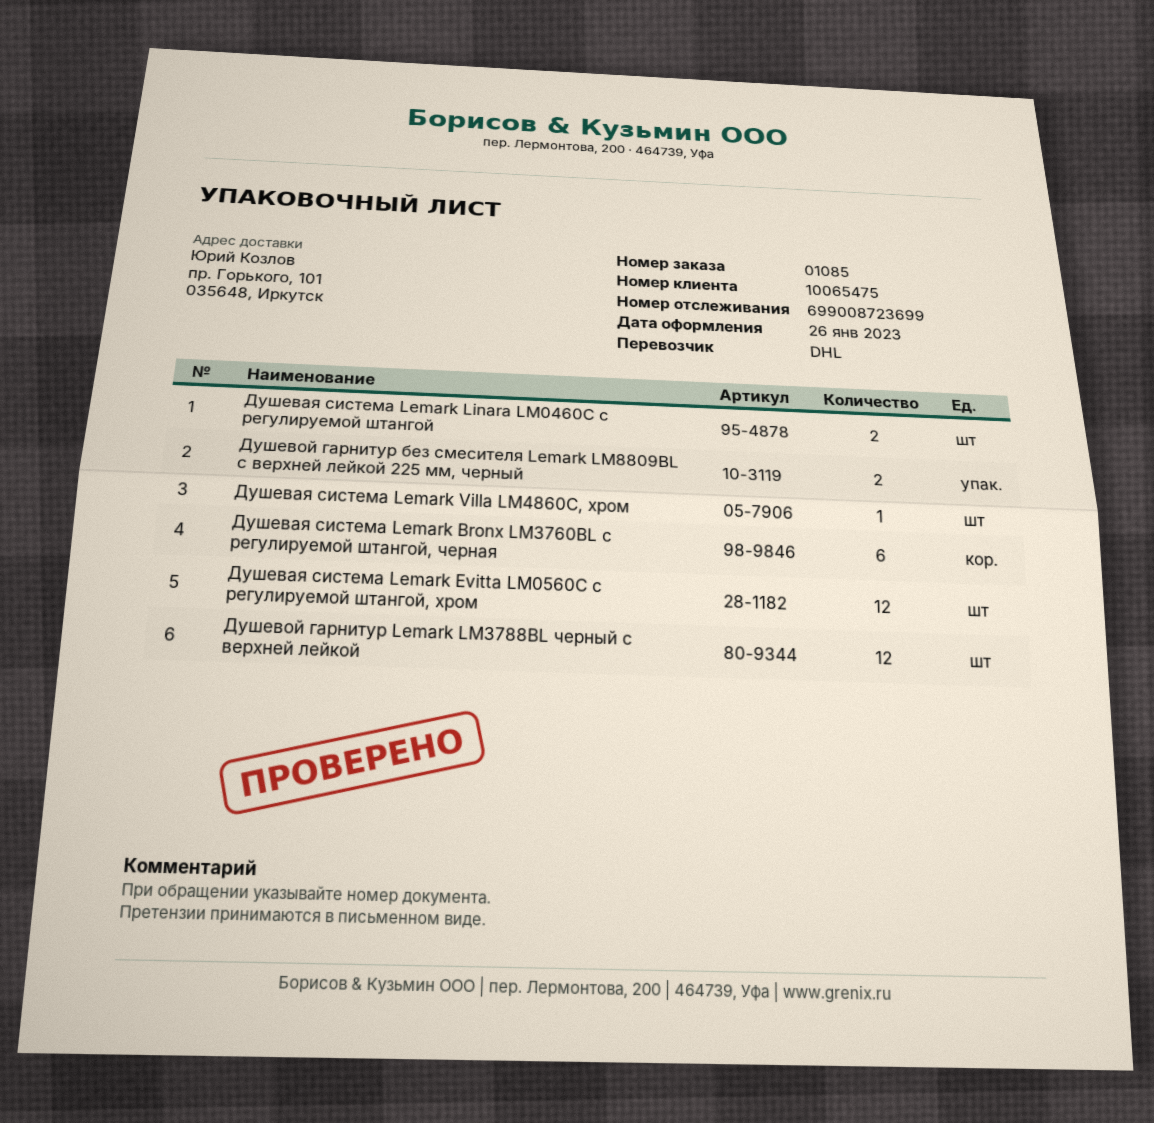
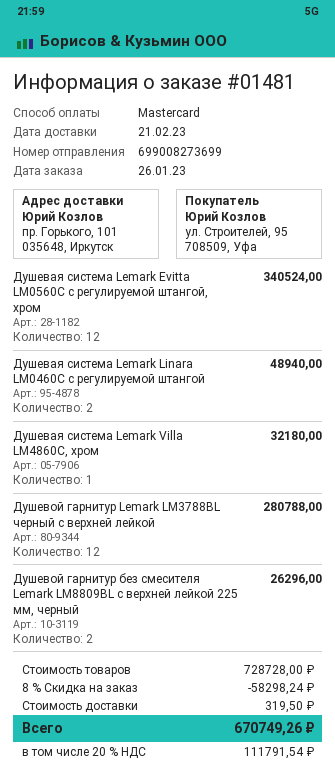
order number: 01085 -> 01481
tracking number: 699008723699 -> 699008273699
Душевая система Lemark Bronx LM3760BL с регулируемой штангой, черная: 6 -> none

